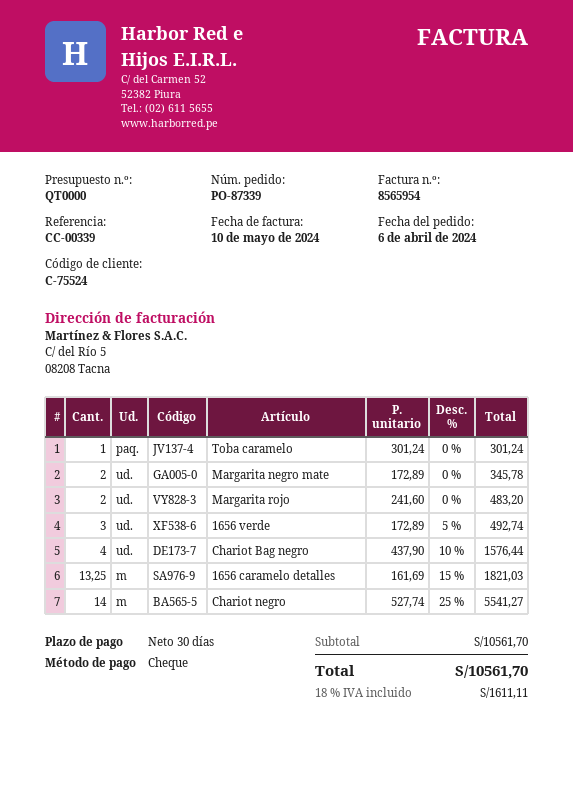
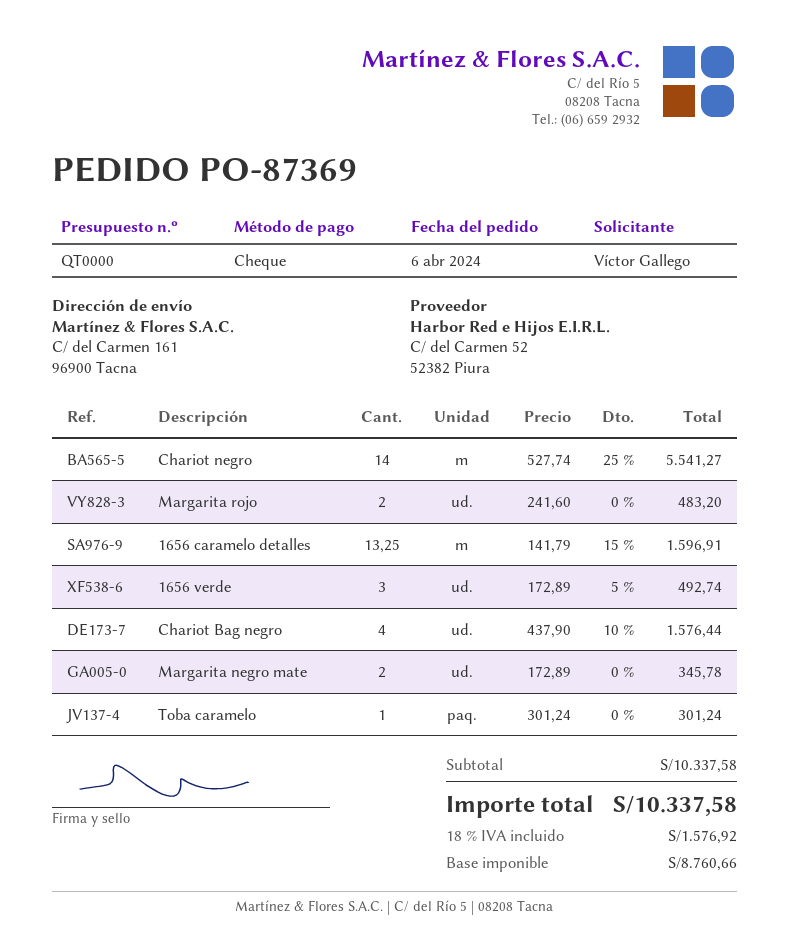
order number: PO-87339 -> PO-87369
1656 caramelo detalles: 13.25 x 161.69 - 15% = 1821.03 -> 13.25 x 141.79 - 15% = 1596.91
subtotal: 10561.70 -> 10337.58
tax: 18% = 1611.11 -> 18% = 1576.92
total: 10561.70 -> 10337.58

